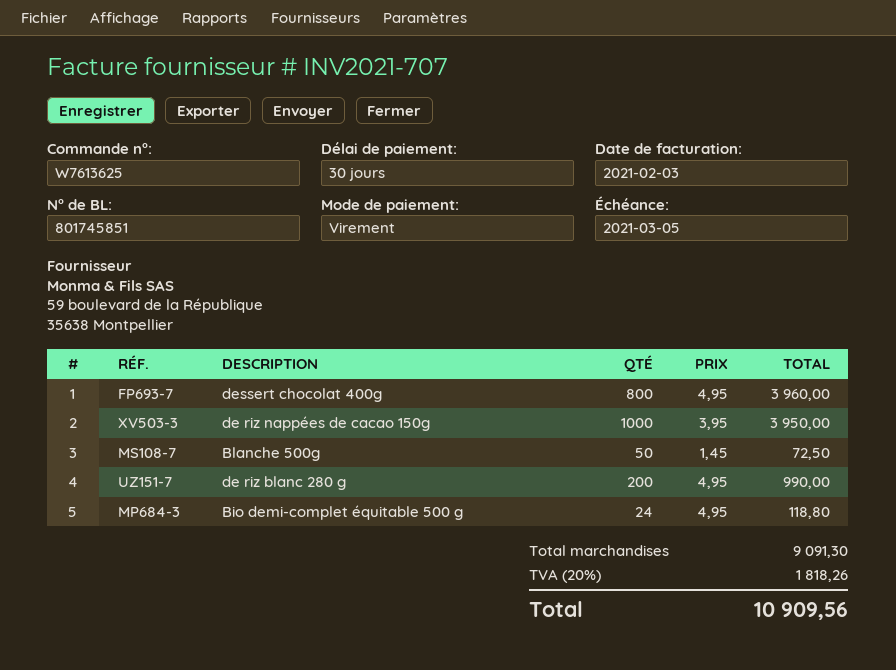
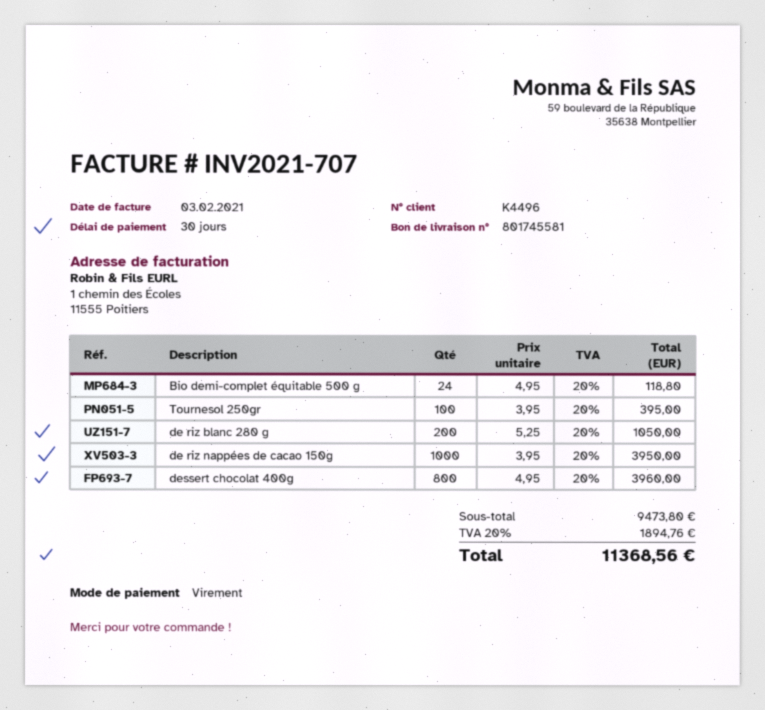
delivery note number: 801745851 -> 801745581
Blanche 500g: 50 x 1.45 = 72.50 -> none
de riz blanc 280 g: 200 x 4.95 = 990.00 -> 200 x 5.25 = 1050.00
Tournesol 250gr: none -> 100 x 3.95 = 395.00
subtotal: 9091.30 -> 9473.80
tax: 20% = 1818.26 -> 20% = 1894.76
total: 10909.56 -> 11368.56

